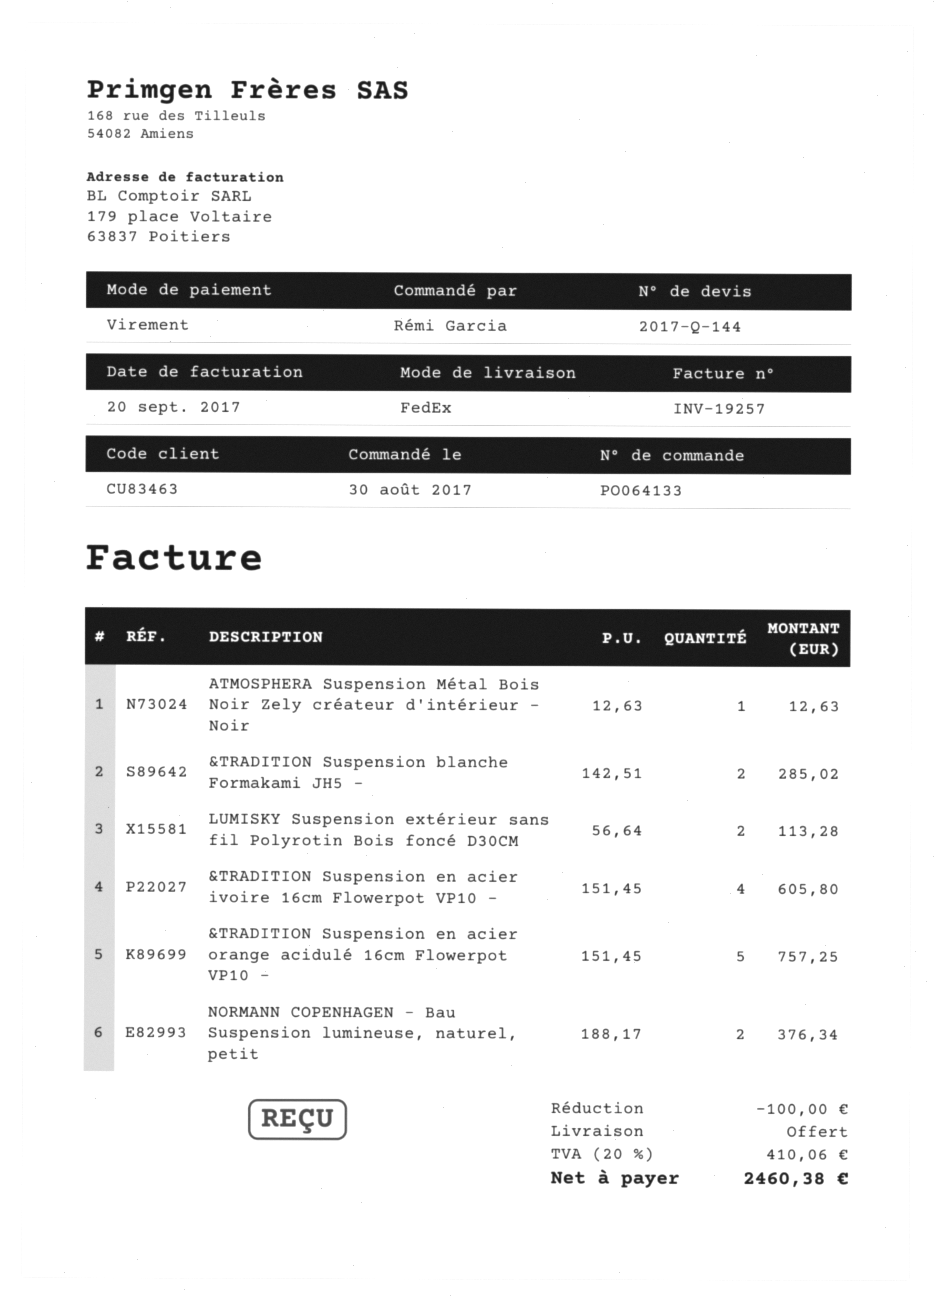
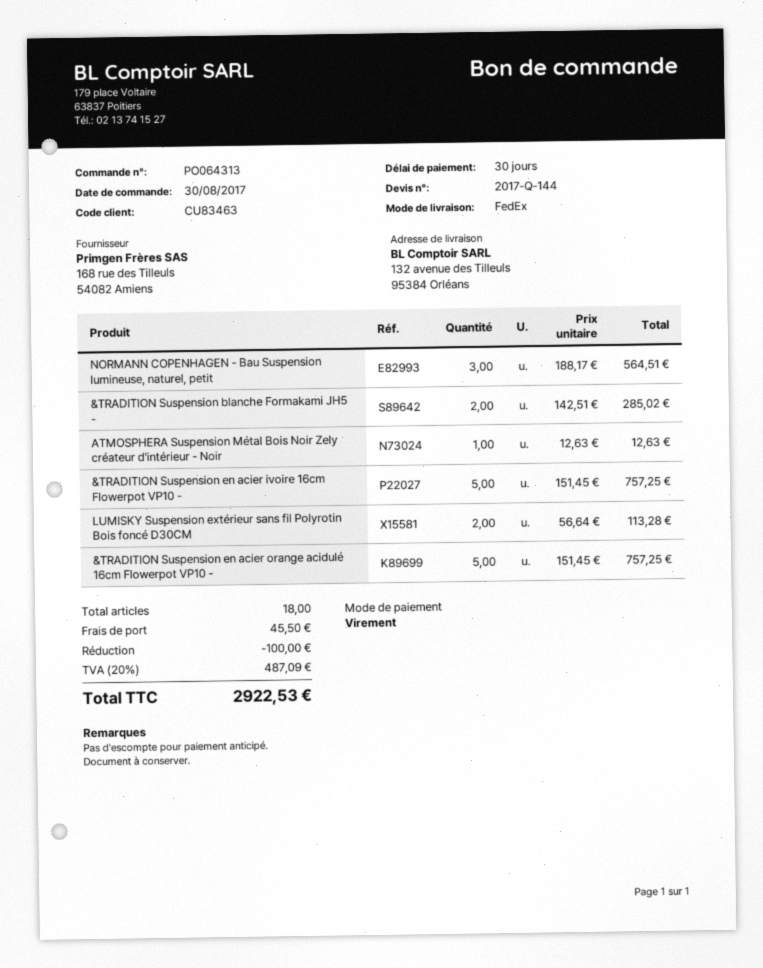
order number: PO064133 -> PO064313
&TRADITION Suspension en acier ivoire 16cm Flowerpot VP10 -: 4 x 151.45 = 605.80 -> 5 x 151.45 = 757.25
NORMANN COPENHAGEN - Bau Suspension lumineuse, naturel, petit: 2 x 188.17 = 376.34 -> 3 x 188.17 = 564.51
shipping: 0.00 -> 45.50
tax: 20% = 410.06 -> 20% = 487.09
total: 2460.38 -> 2922.53

